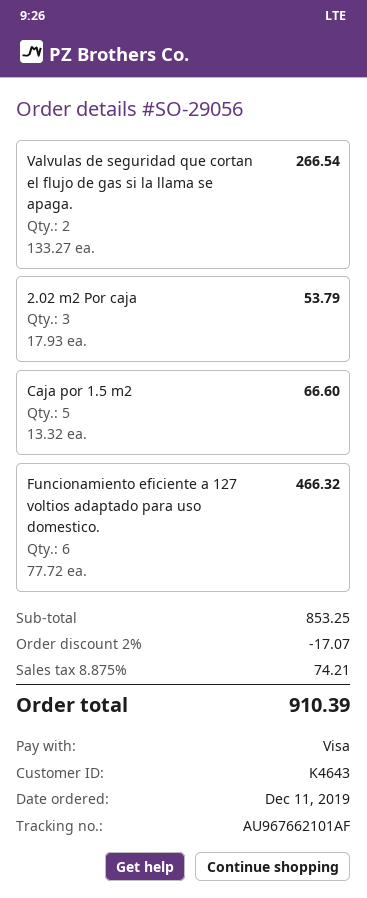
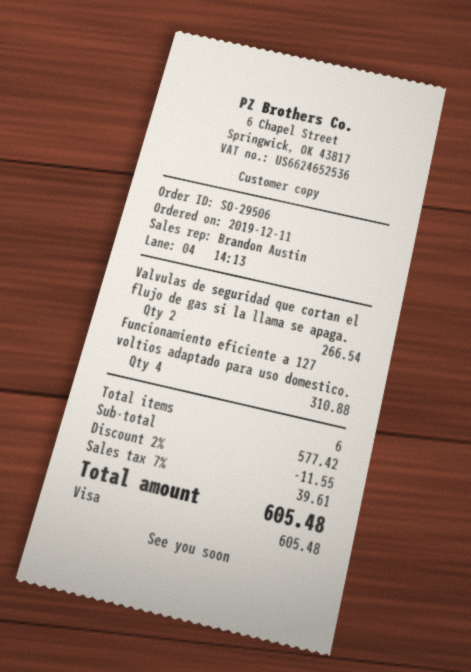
order number: SO-29056 -> SO-29506
2.02 m2 Por caja: 3 for 53.79 -> none
Caja por 1.5 m2: 5 for 66.60 -> none
Funcionamiento eficiente a 127 voltios adaptado para uso domestico.: 6 for 466.32 -> 4 for 310.88
subtotal: 853.25 -> 577.42
discount: 2% = 17.07 -> 2% = 11.55
tax: 8.875% = 74.21 -> 7% = 39.61
total: 910.39 -> 605.48

